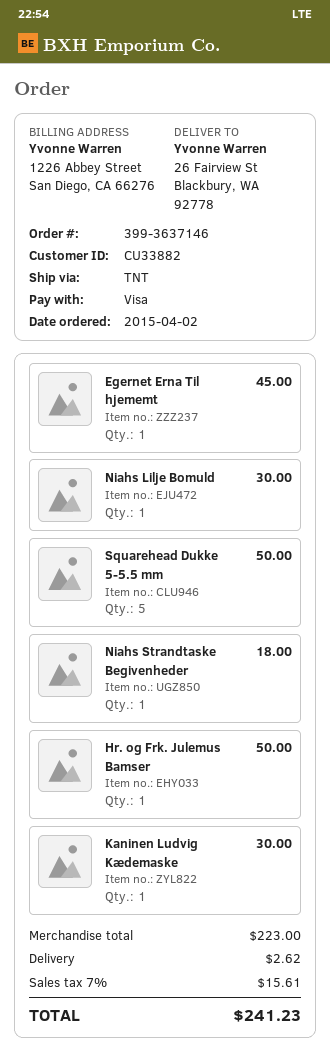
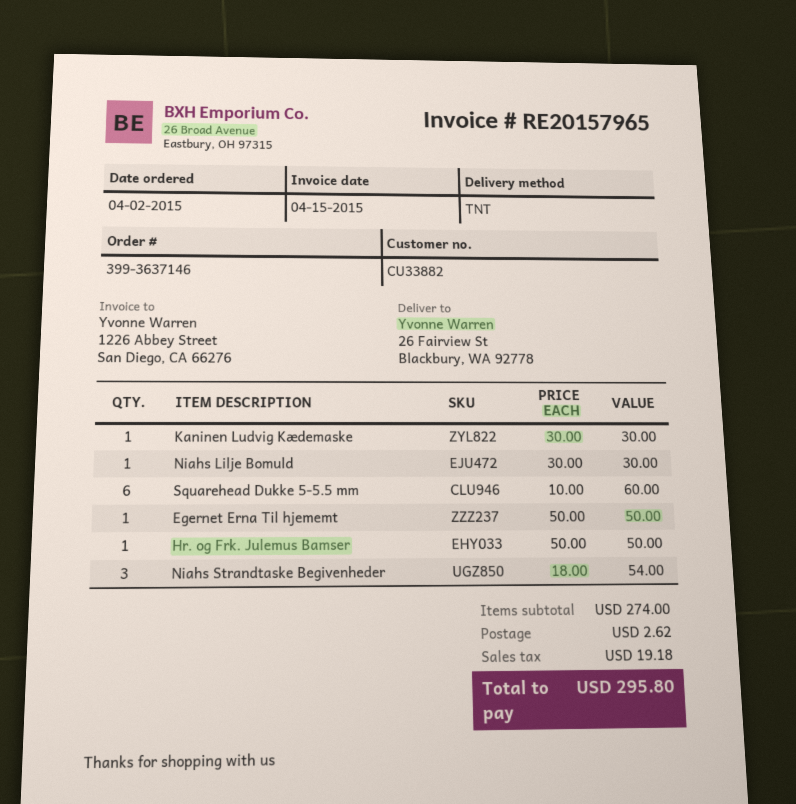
Egernet Erna Til hjememt: 1 for 45.00 -> 1 for 50.00
Squarehead Dukke 5-5.5 mm: 5 for 50.00 -> 6 for 60.00
Niahs Strandtaske Begivenheder: 1 for 18.00 -> 3 for 54.00
subtotal: 223.00 -> 274.00
tax: 15.61 -> 19.18
total: 241.23 -> 295.80

